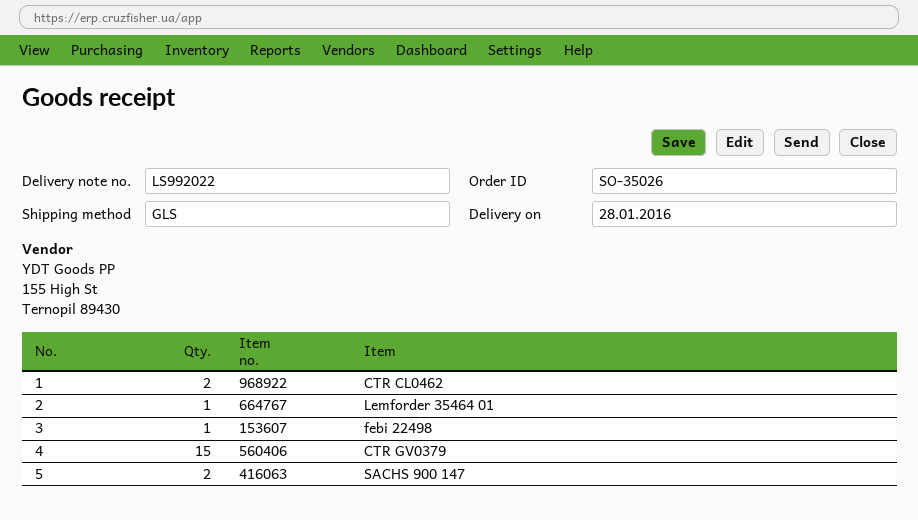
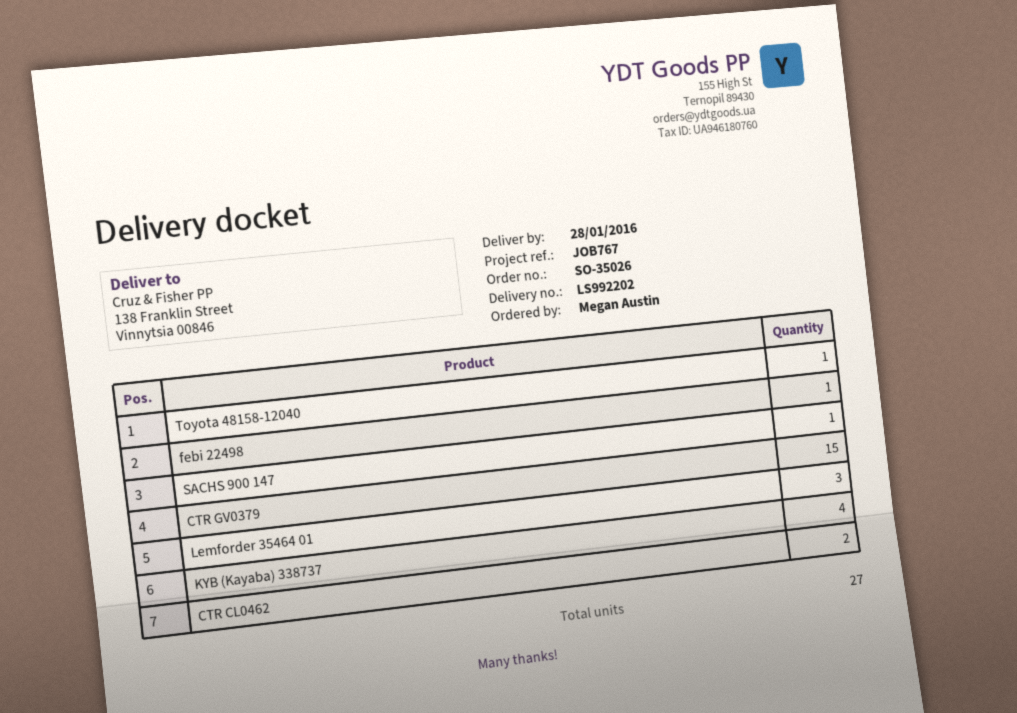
delivery note number: LS992022 -> LS992202
Lemforder 35464 01: 1 -> 3
SACHS 900 147: 2 -> 1
Toyota 48158-12040: none -> 1
KYB (Kayaba) 338737: none -> 4

